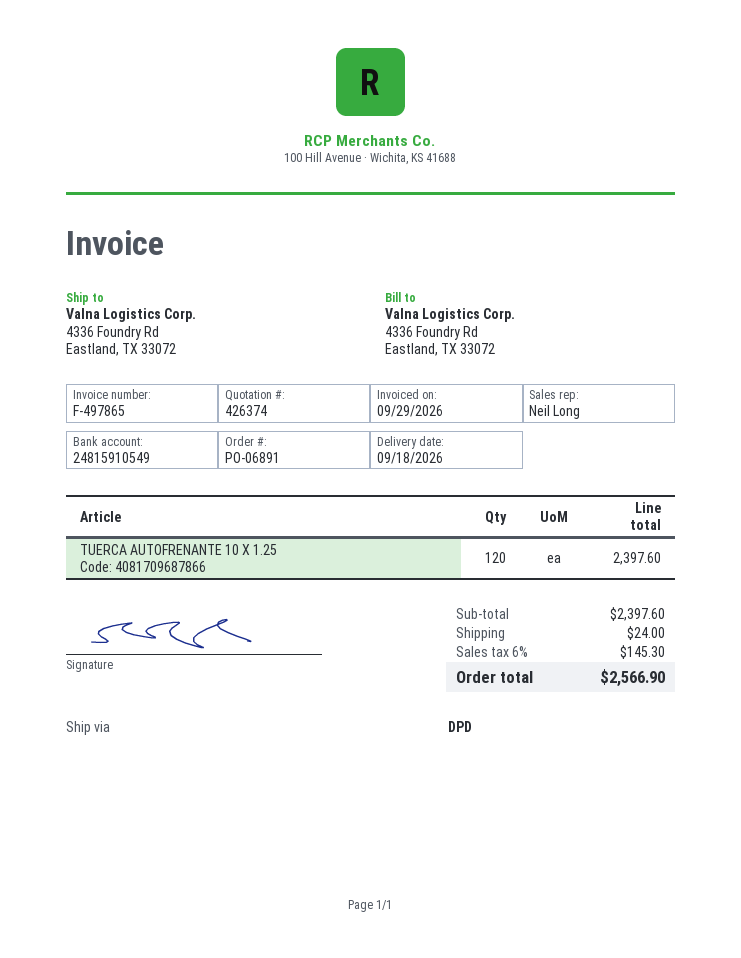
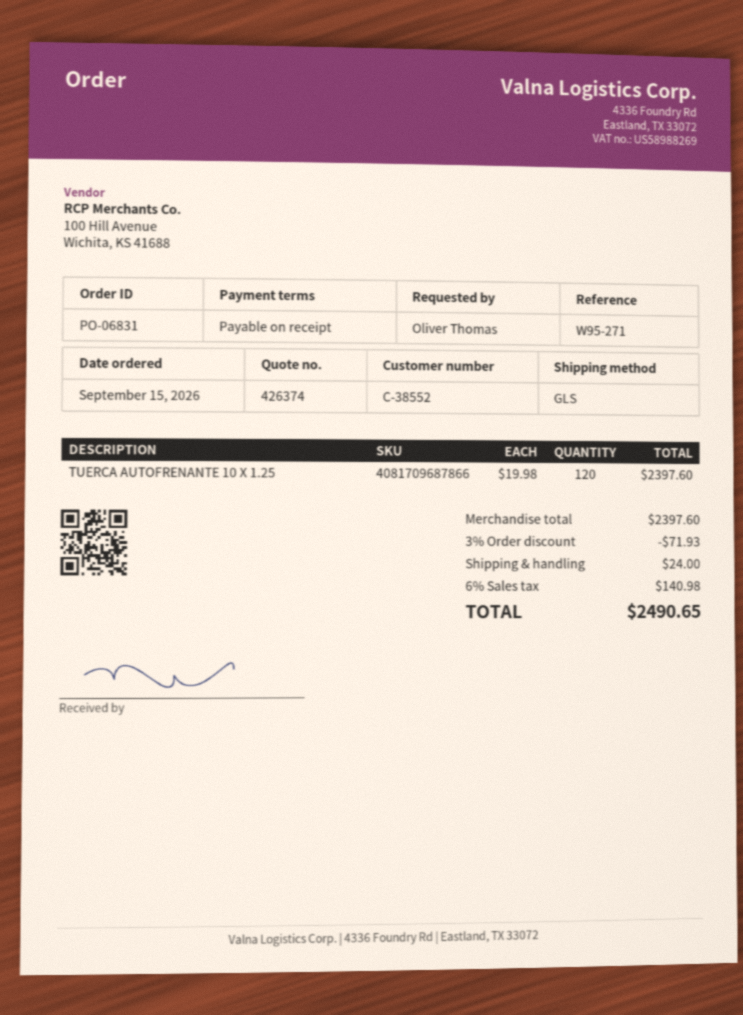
order number: PO-06891 -> PO-06831
shipping method: DPD -> GLS
discount: none -> 3% = 71.93
tax: 6% = 145.30 -> 6% = 140.98
total: 2566.90 -> 2490.65

